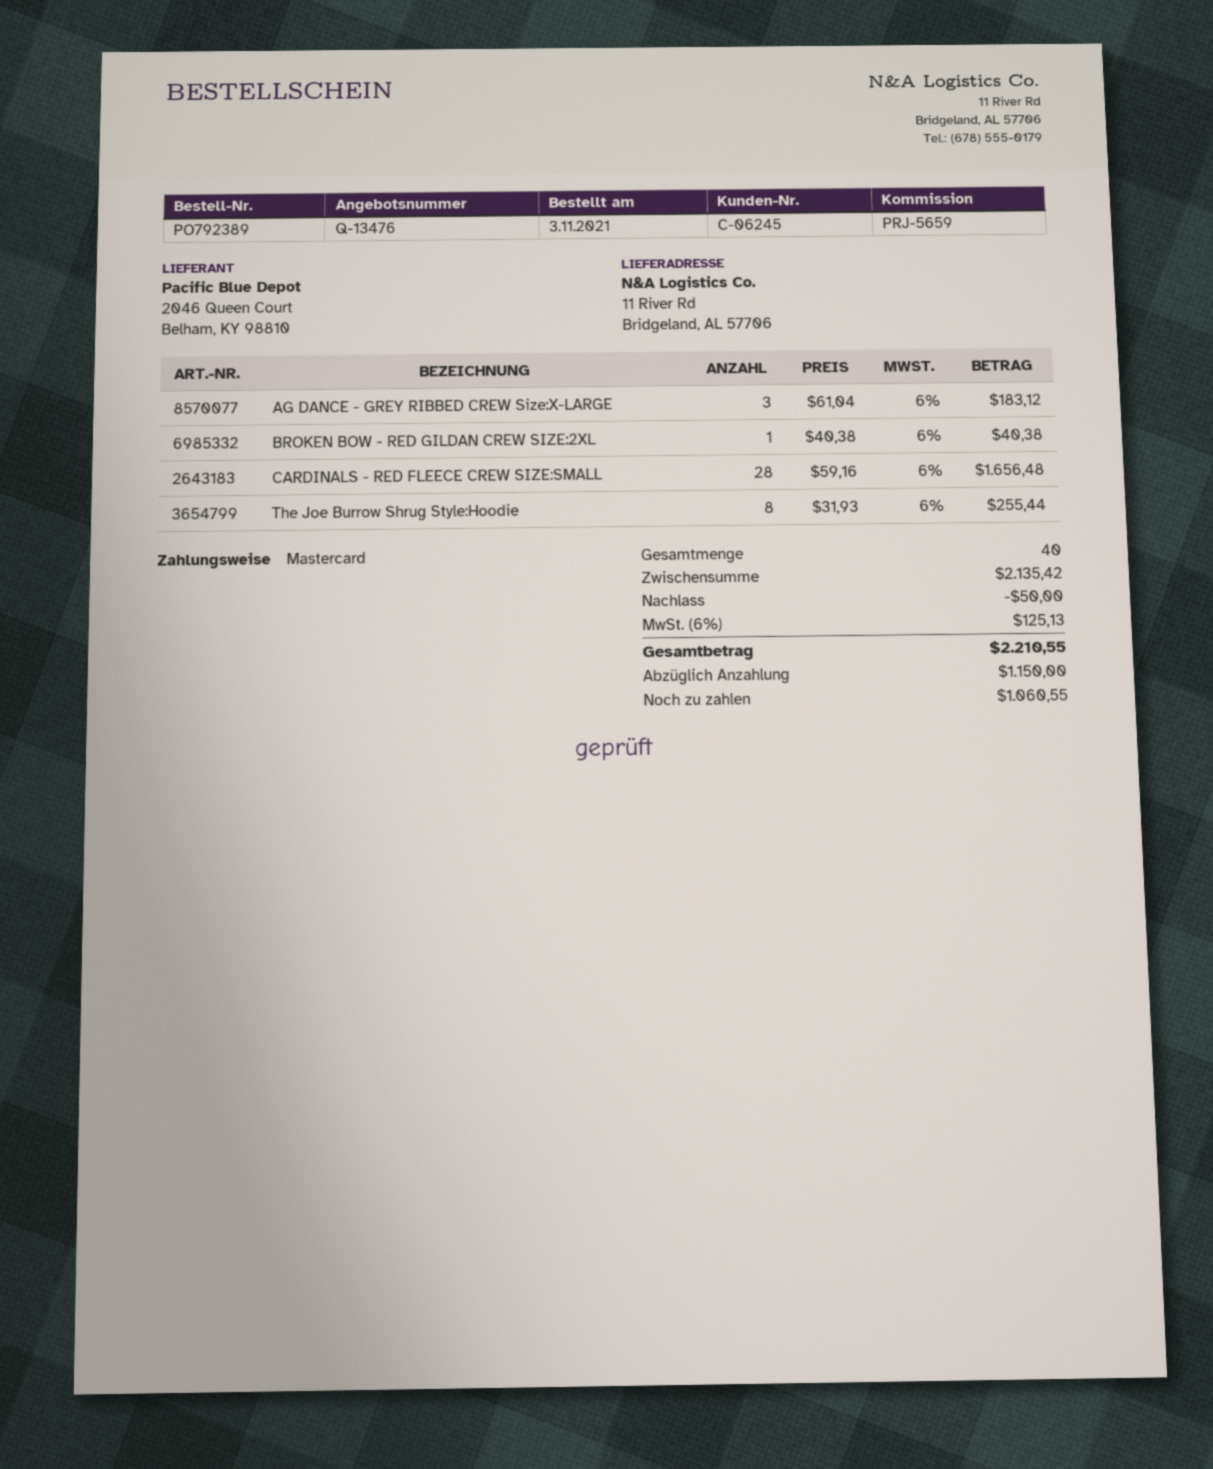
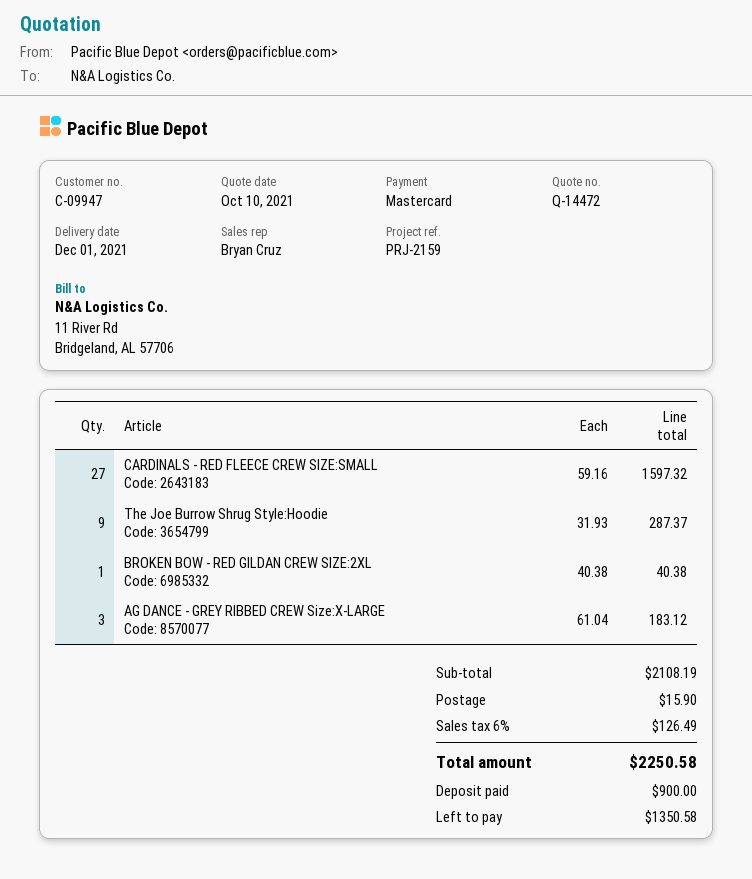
quote number: Q-13476 -> Q-14472
customer number: C-06245 -> C-09947
reference: PRJ-5659 -> PRJ-2159
CARDINALS - RED FLEECE CREW SIZE:SMALL: 28 x 59.16 = 1656.48 -> 27 x 59.16 = 1597.32
The Joe Burrow Shrug Style:Hoodie: 8 x 31.93 = 255.44 -> 9 x 31.93 = 287.37
subtotal: 2135.42 -> 2108.19
discount: 50.00 -> none
shipping: none -> 15.90
tax: 6% = 125.13 -> 6% = 126.49
total: 2210.55 -> 2250.58
deposit: 1150.00 -> 900.00
balance: 1060.55 -> 1350.58

